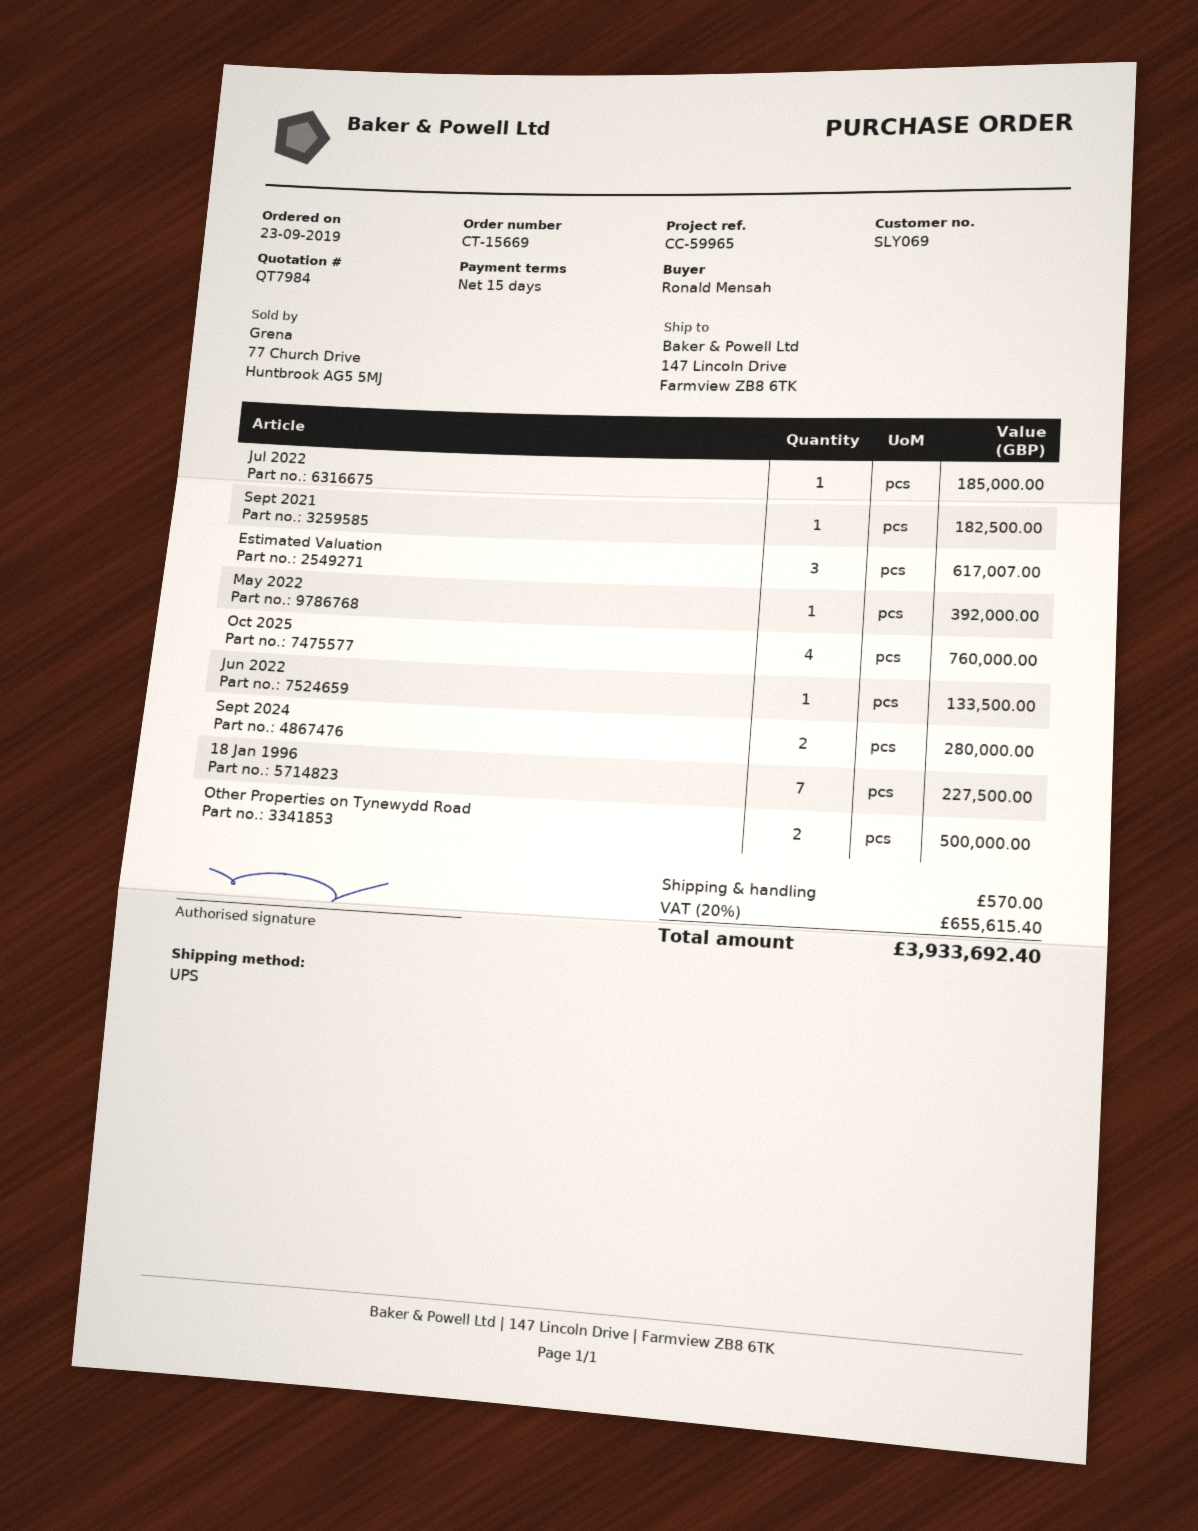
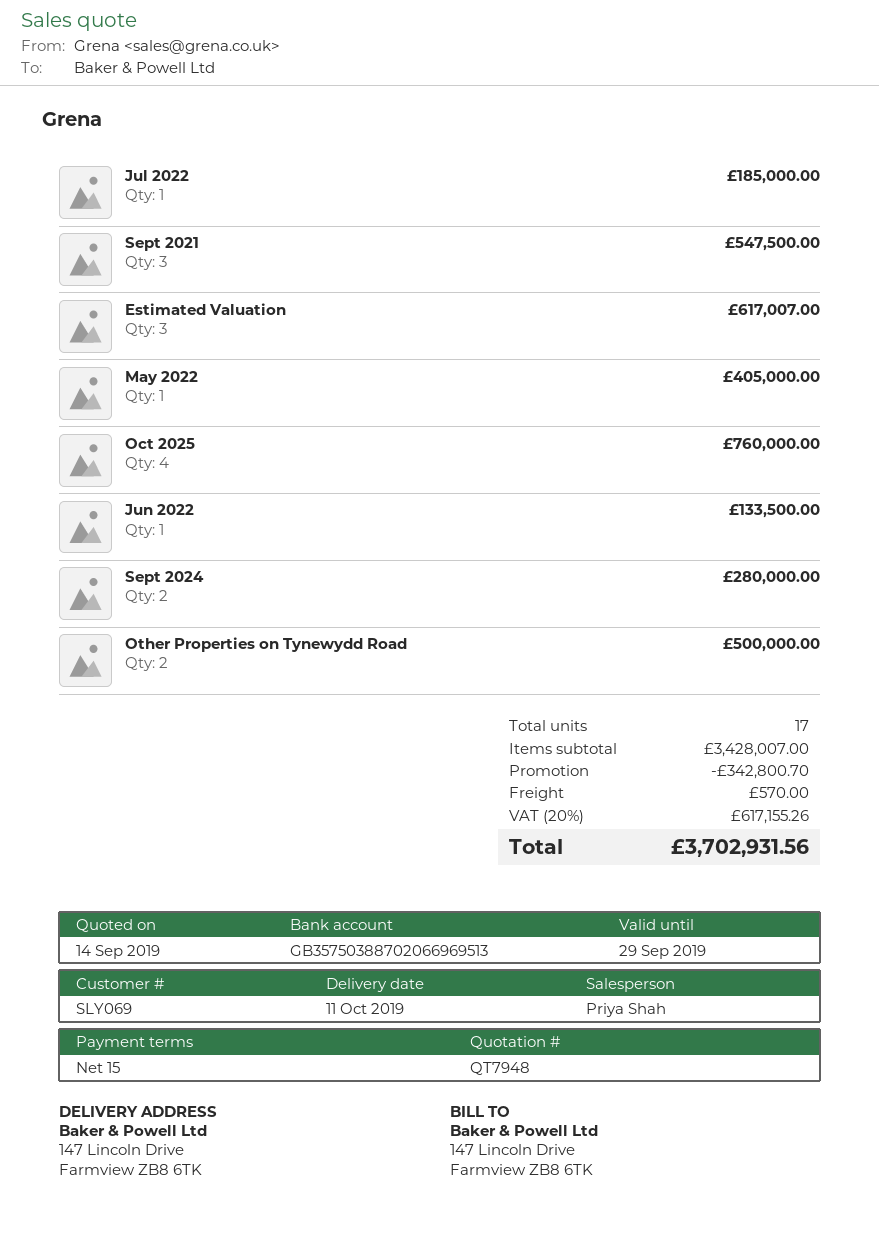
quote number: QT7984 -> QT7948
Sept 2021: 1 for 182500.00 -> 3 for 547500.00
May 2022: 1 for 392000.00 -> 1 for 405000.00
18 Jan 1996: 7 for 227500.00 -> none
discount: none -> 342800.70
tax: 20% = 655615.40 -> 20% = 617155.26
total: 3933692.40 -> 3702931.56

